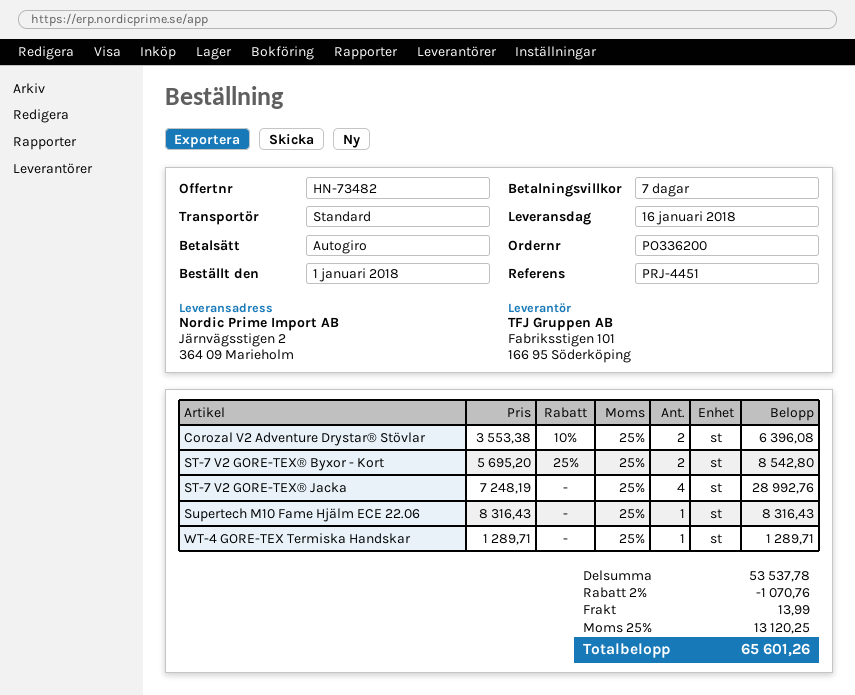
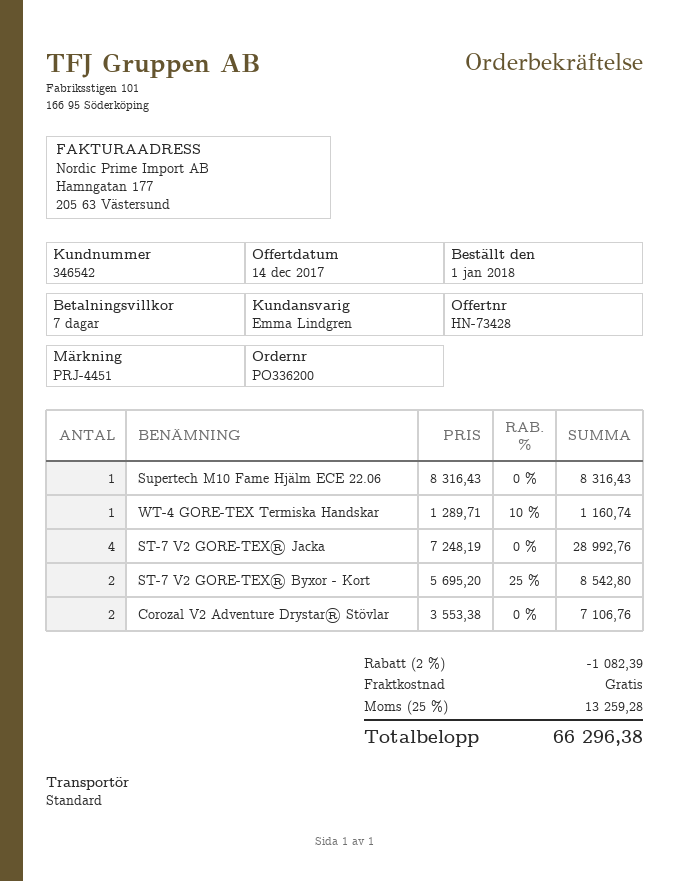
quote number: HN-73482 -> HN-73428
Corozal V2 Adventure Drystar® Stövlar: 2 x 3553.38 - 10% = 6396.08 -> 2 x 3553.38 = 7106.76
WT-4 GORE-TEX Termiska Handskar: 1 x 1289.71 = 1289.71 -> 1 x 1289.71 - 10% = 1160.74
discount: 2% = 1070.76 -> 2% = 1082.39
shipping: 13.99 -> 0.00
tax: 25% = 13120.25 -> 25% = 13259.28
total: 65601.26 -> 66296.38

